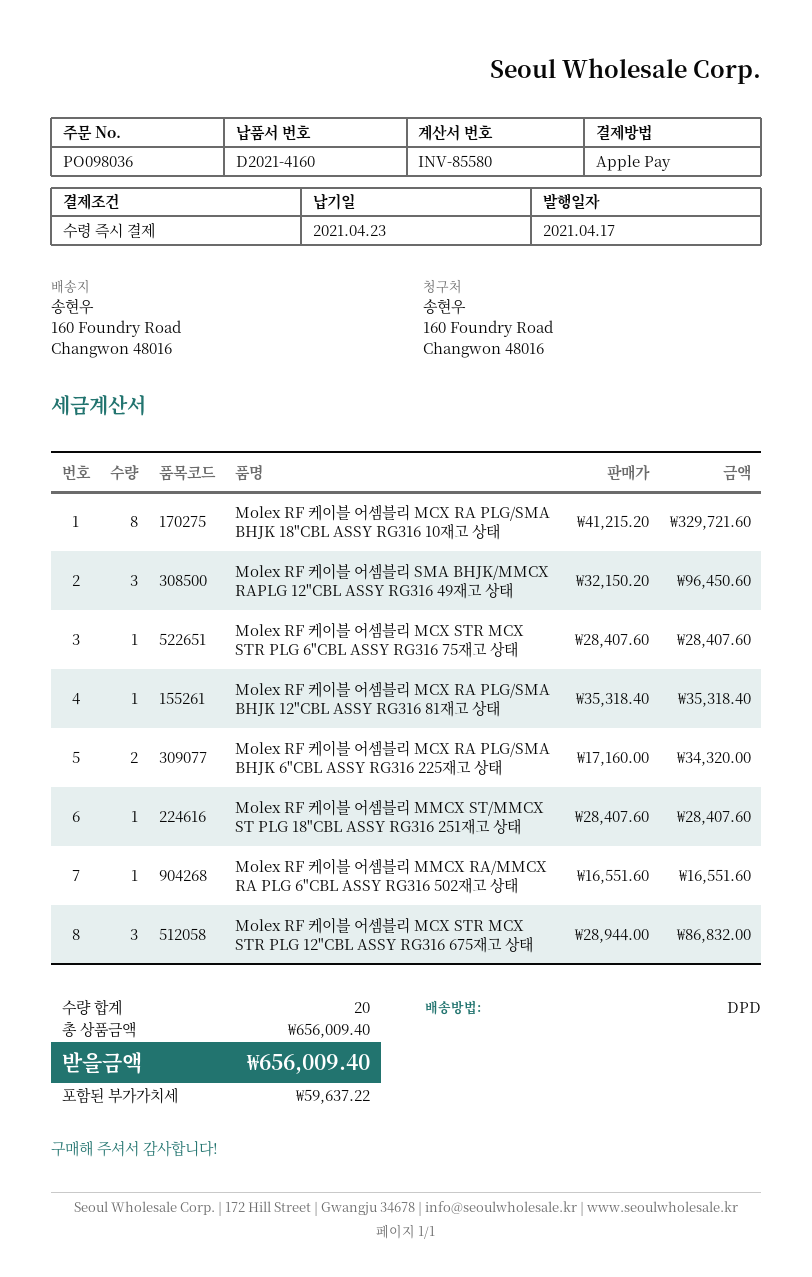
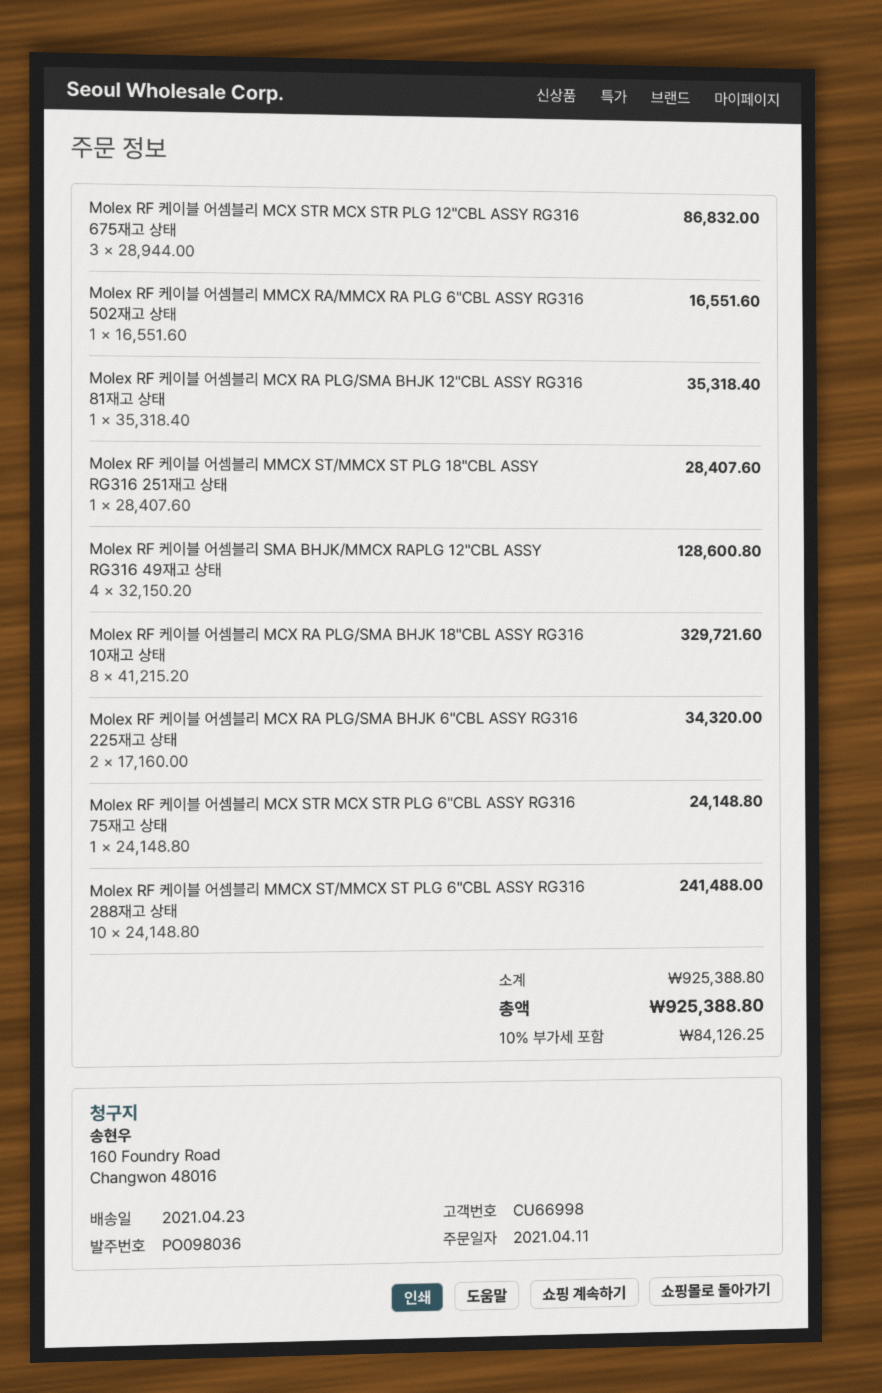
Molex RF 케이블 어셈블리 SMA BHJK/MMCX RAPLG 12"CBL ASSY RG316 49재고 상태: 3 x 32150.20 = 96450.60 -> 4 x 32150.20 = 128600.80
Molex RF 케이블 어셈블리 MCX STR MCX STR PLG 6"CBL ASSY RG316 75재고 상태: 1 x 28407.60 = 28407.60 -> 1 x 24148.80 = 24148.80
Molex RF 케이블 어셈블리 MMCX ST/MMCX ST PLG 6"CBL ASSY RG316 288재고 상태: none -> 10 x 24148.80 = 241488.00
subtotal: 656009.40 -> 925388.80
tax: 59637.22 -> 84126.25
total: 656009.40 -> 925388.80

